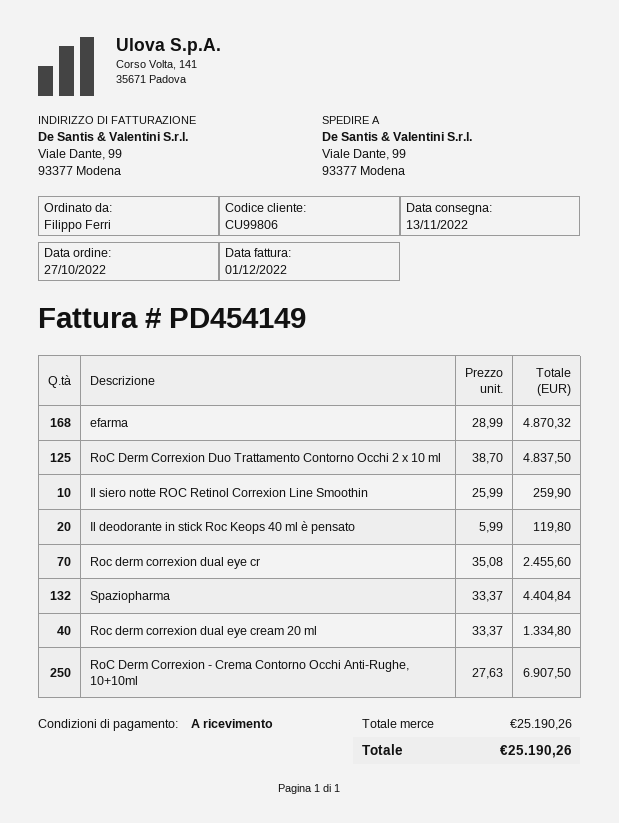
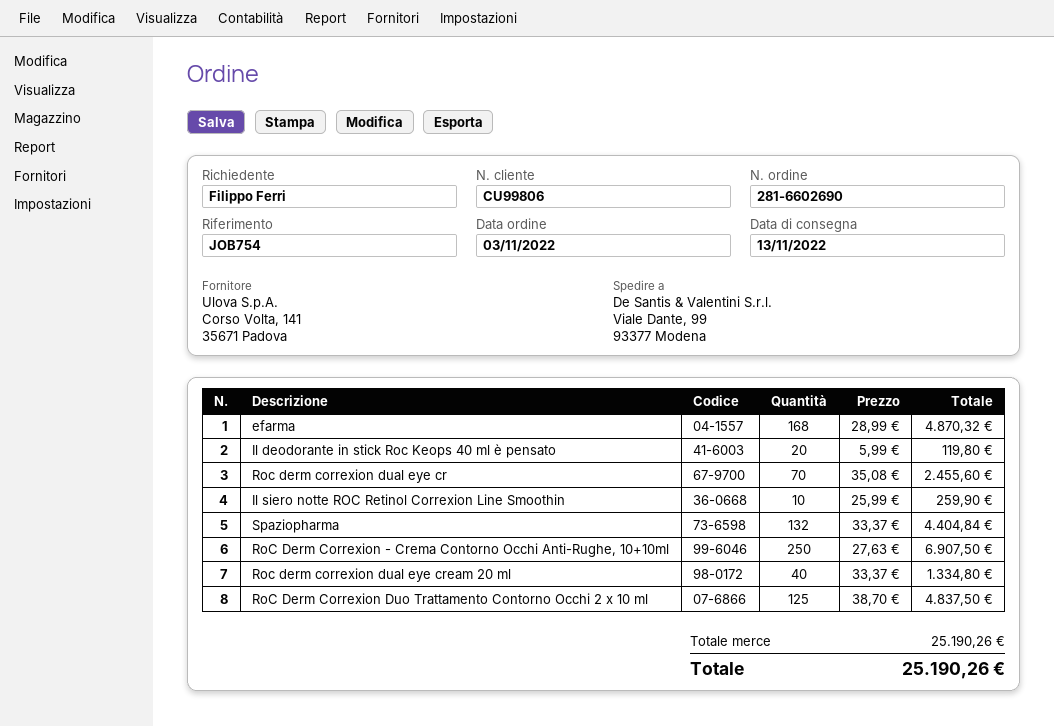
order date: 2022-10-27 -> 2022-11-03

